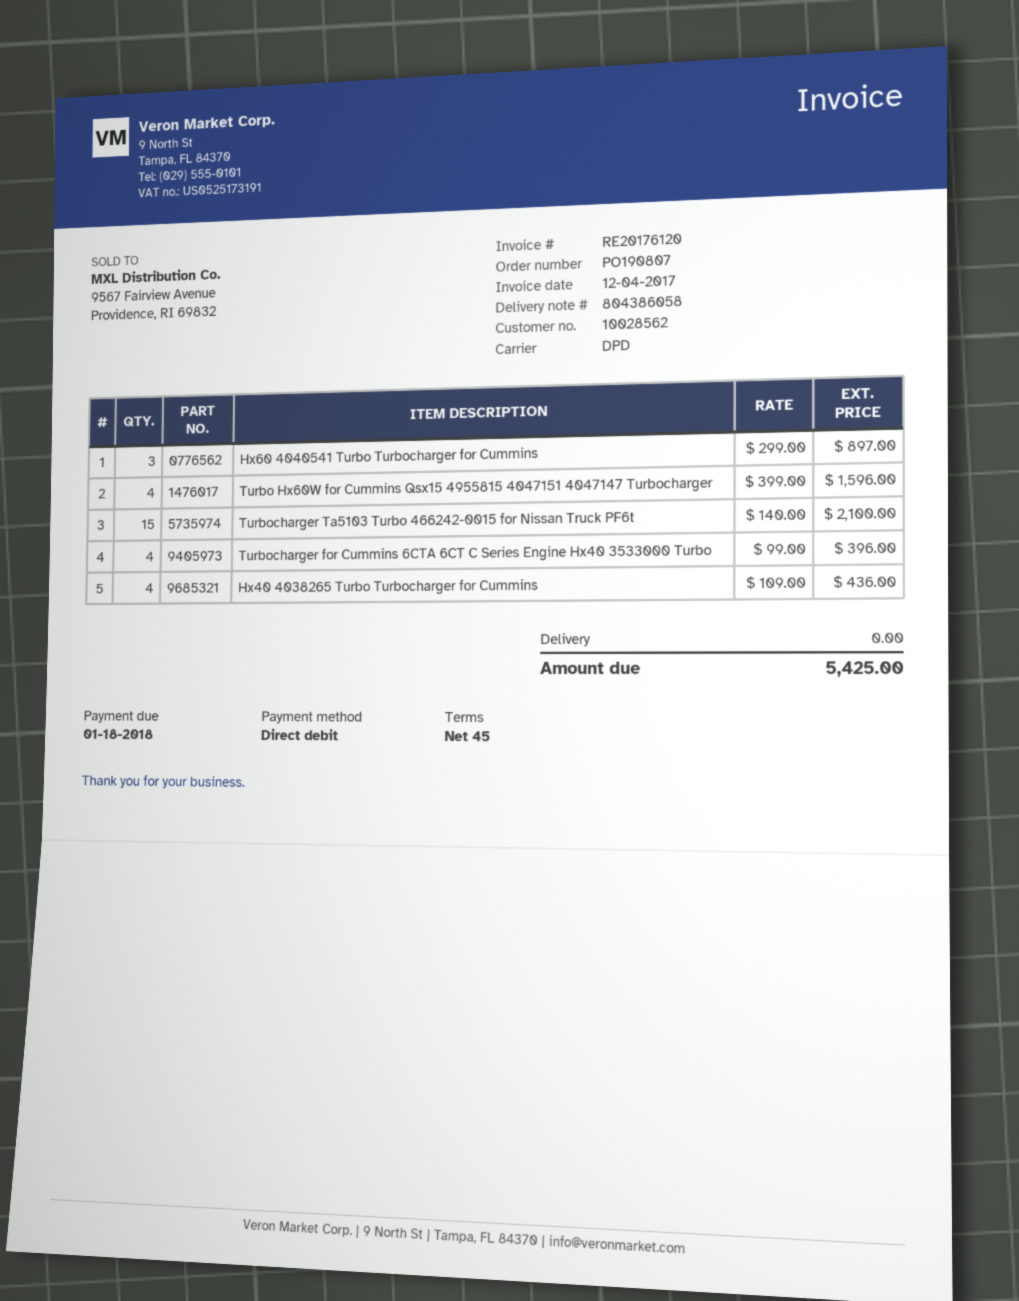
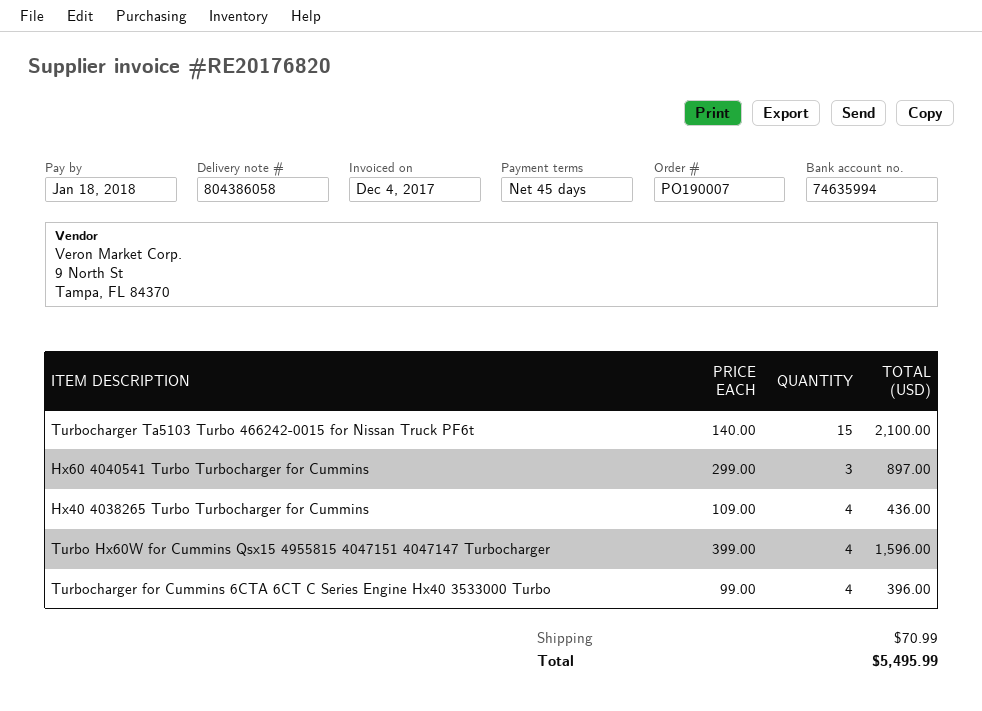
order number: PO190807 -> PO190007
invoice number: RE20176120 -> RE20176820
shipping: 0.00 -> 70.99
total: 5425.00 -> 5495.99

